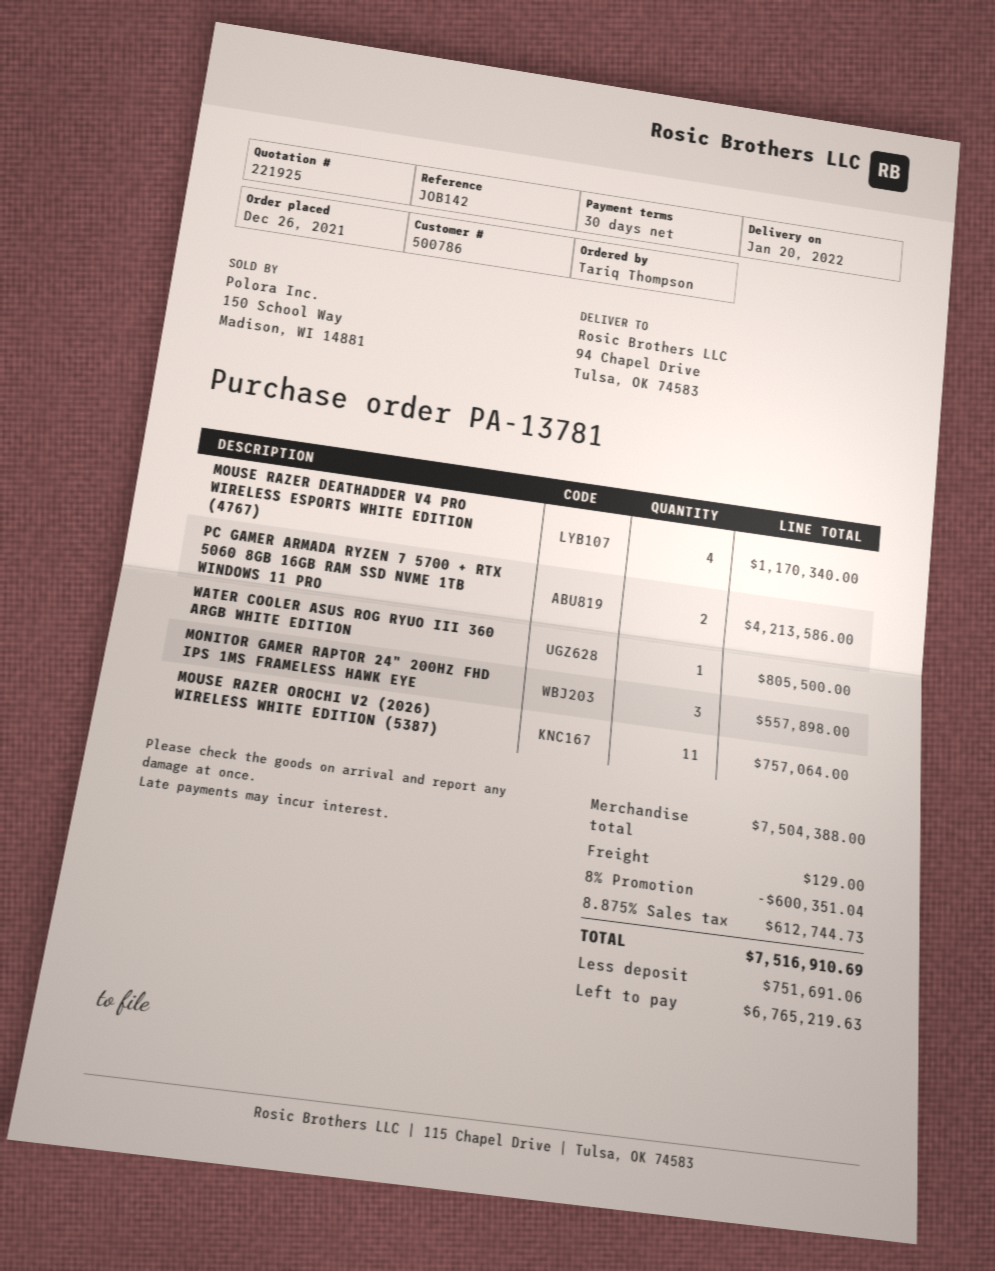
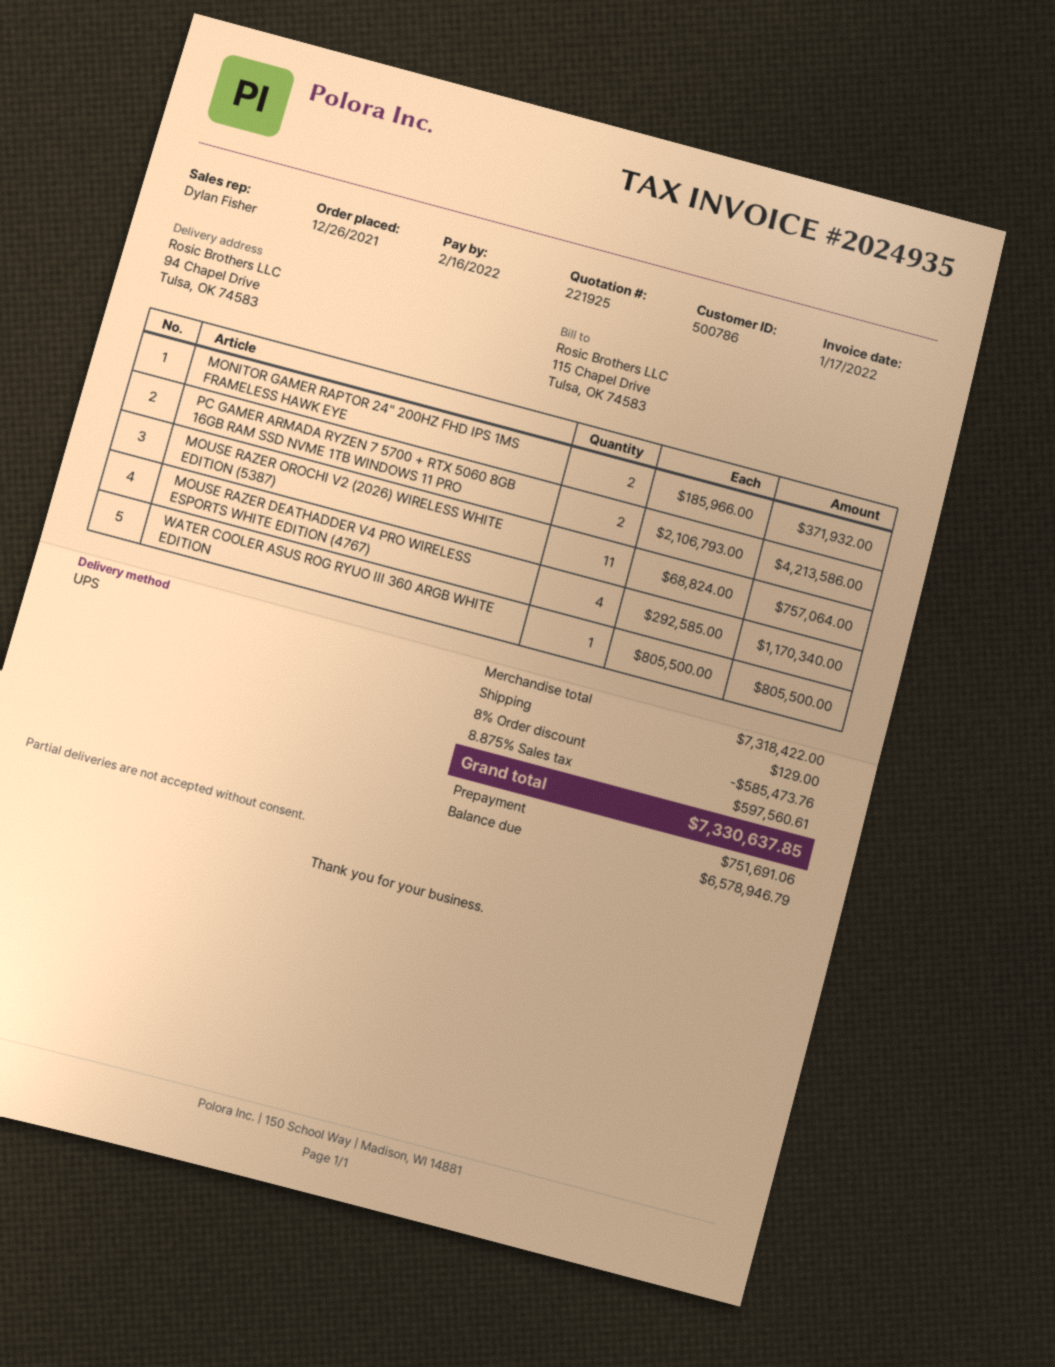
MONITOR GAMER RAPTOR 24" 200HZ FHD IPS 1MS FRAMELESS HAWK EYE: 3 for 557898.00 -> 2 for 371932.00
subtotal: 7504388.00 -> 7318422.00
discount: 8% = 600351.04 -> 8% = 585473.76
tax: 8.875% = 612744.73 -> 8.875% = 597560.61
total: 7516910.69 -> 7330637.85
balance: 6765219.63 -> 6578946.79

